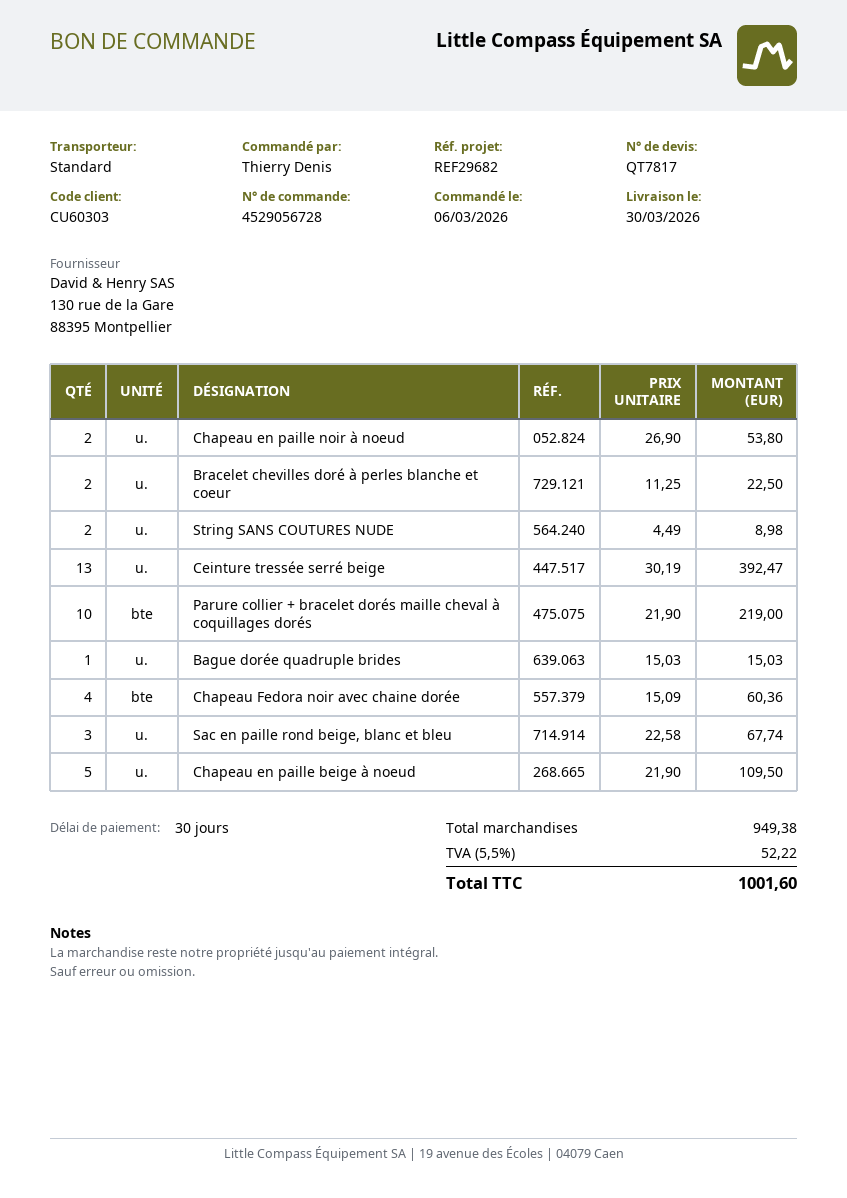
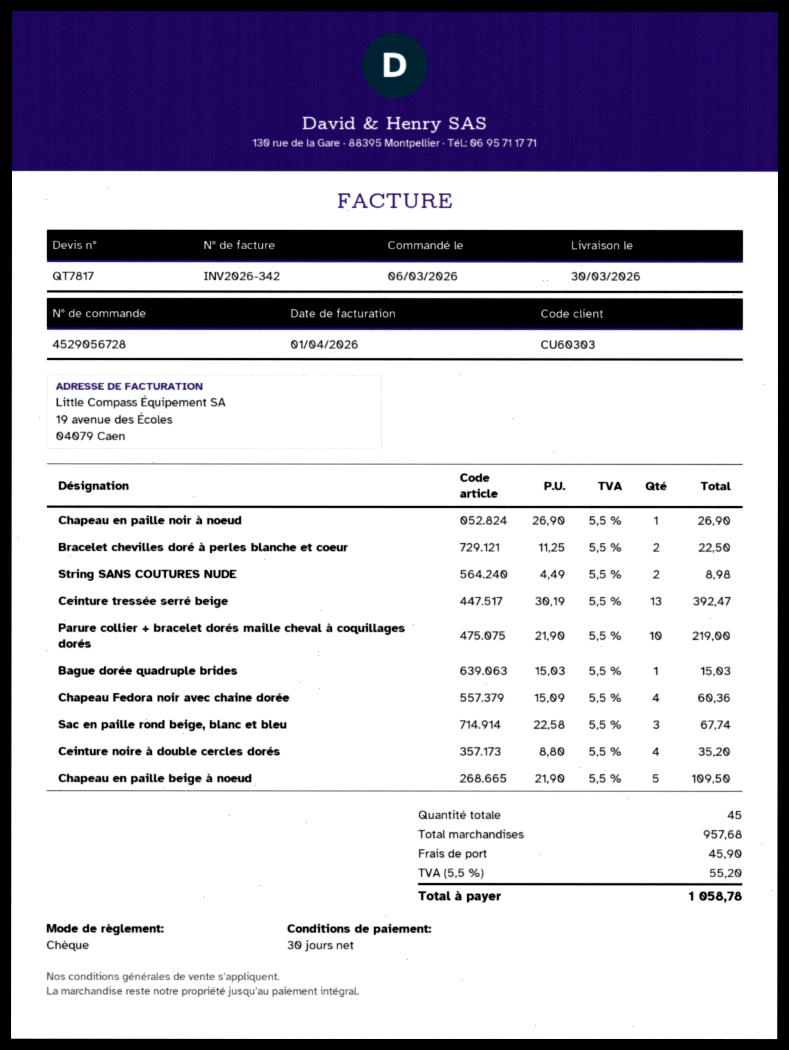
Chapeau en paille noir à noeud: 2 x 26.90 = 53.80 -> 1 x 26.90 = 26.90
Ceinture noire à double cercles dorés: none -> 4 x 8.80 = 35.20
subtotal: 949.38 -> 957.68
shipping: none -> 45.90
tax: 5.5% = 52.22 -> 5.5% = 55.20
total: 1001.60 -> 1058.78

